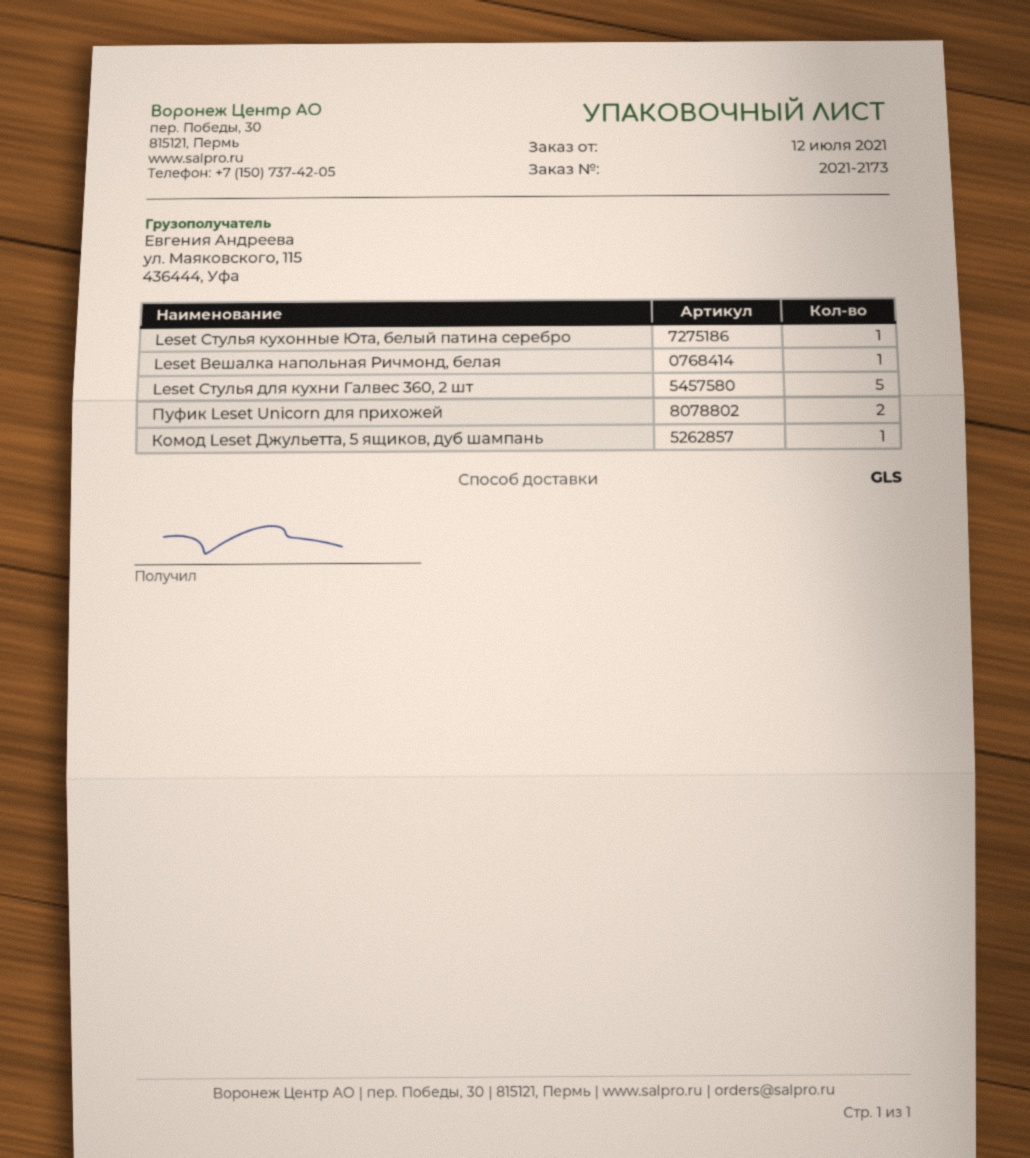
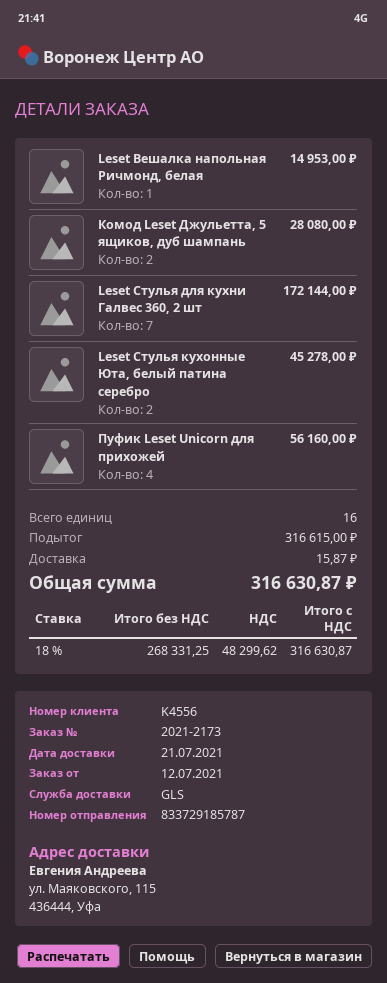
Leset Стулья кухонные Юта, белый патина серебро: 1 -> 2
Leset Стулья для кухни Галвес 360, 2 шт: 5 -> 7
Пуфик Leset Unicorn для прихожей: 2 -> 4
Комод Leset Джульетта, 5 ящиков, дуб шампань: 1 -> 2

